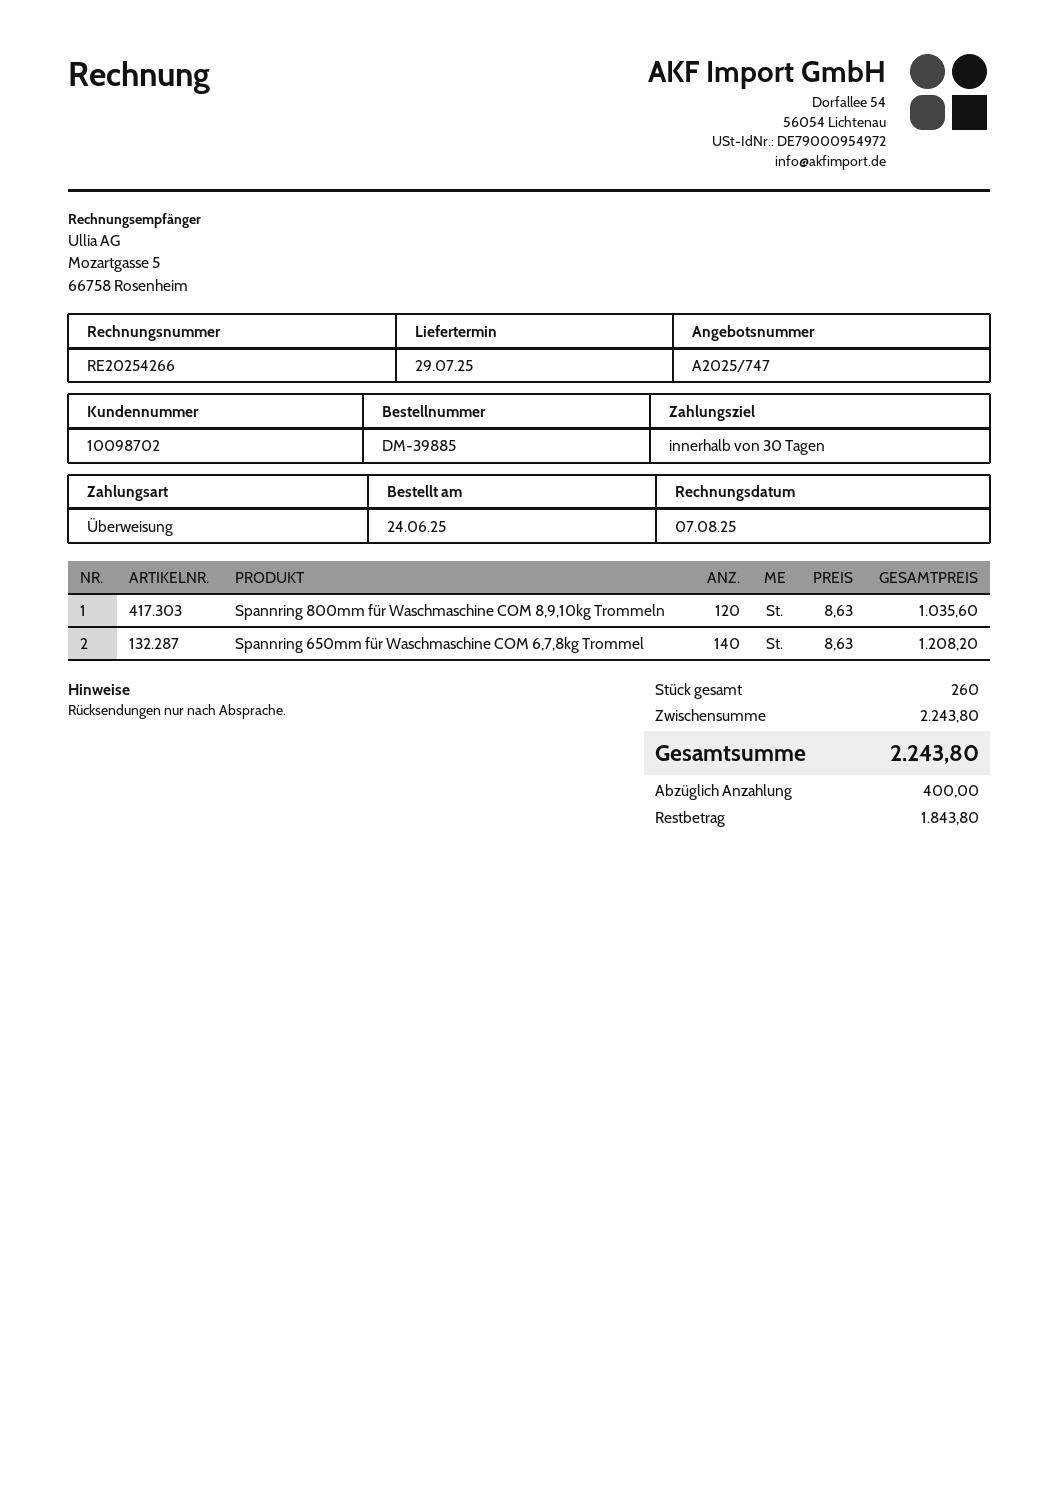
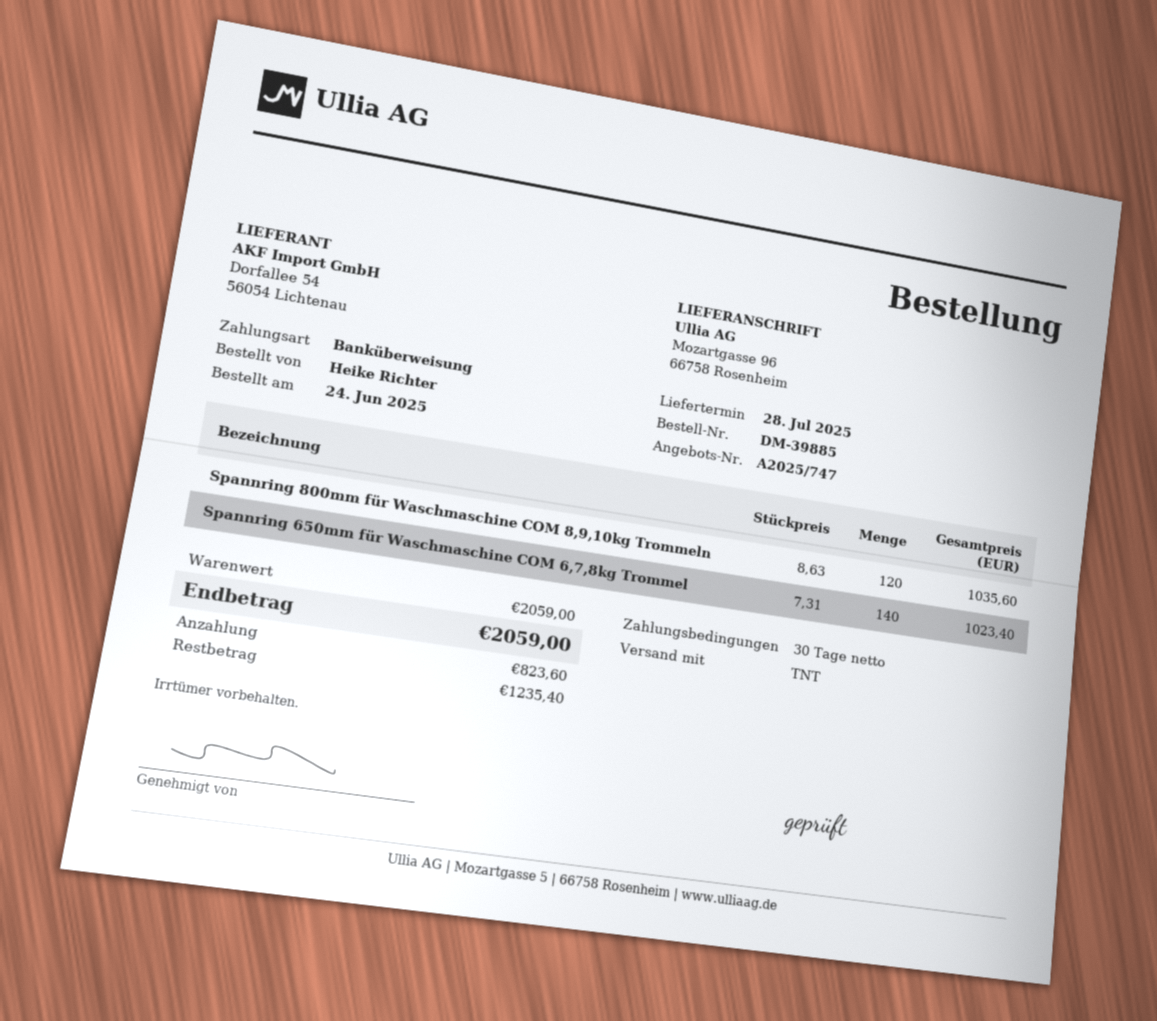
delivery date: 2025-07-29 -> 2025-07-28
Spannring 650mm für Waschmaschine COM 6,7,8kg Trommel: 140 x 8.63 = 1208.20 -> 140 x 7.31 = 1023.40
subtotal: 2243.80 -> 2059.00
total: 2243.80 -> 2059.00
deposit: 400.00 -> 823.60
balance: 1843.80 -> 1235.40

